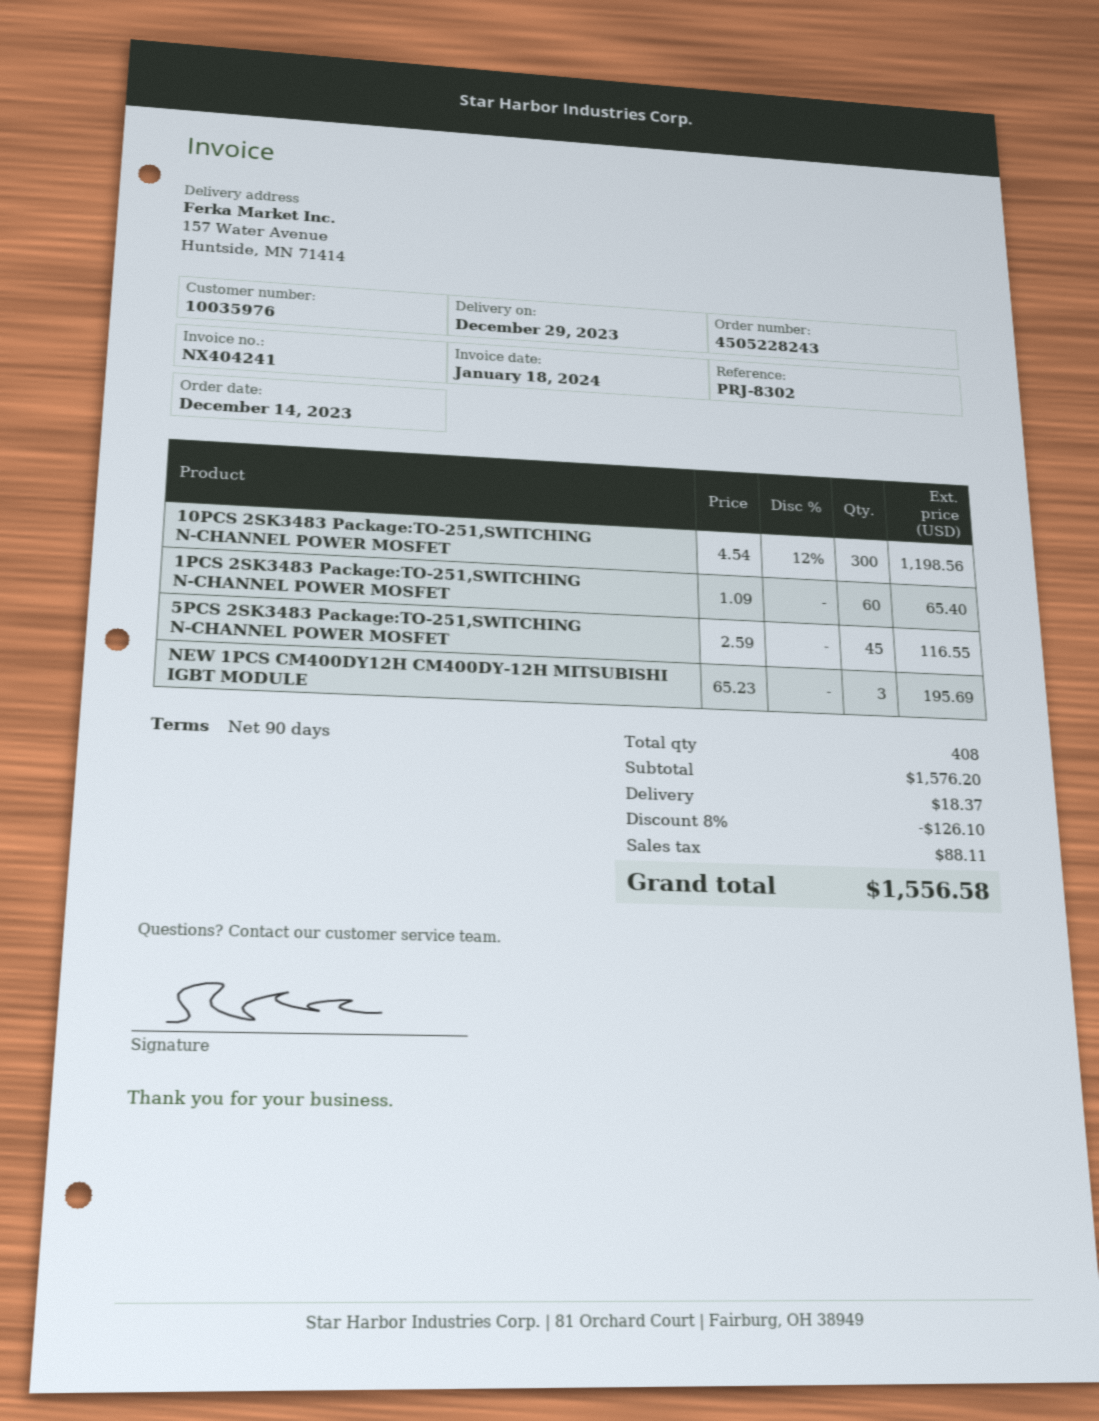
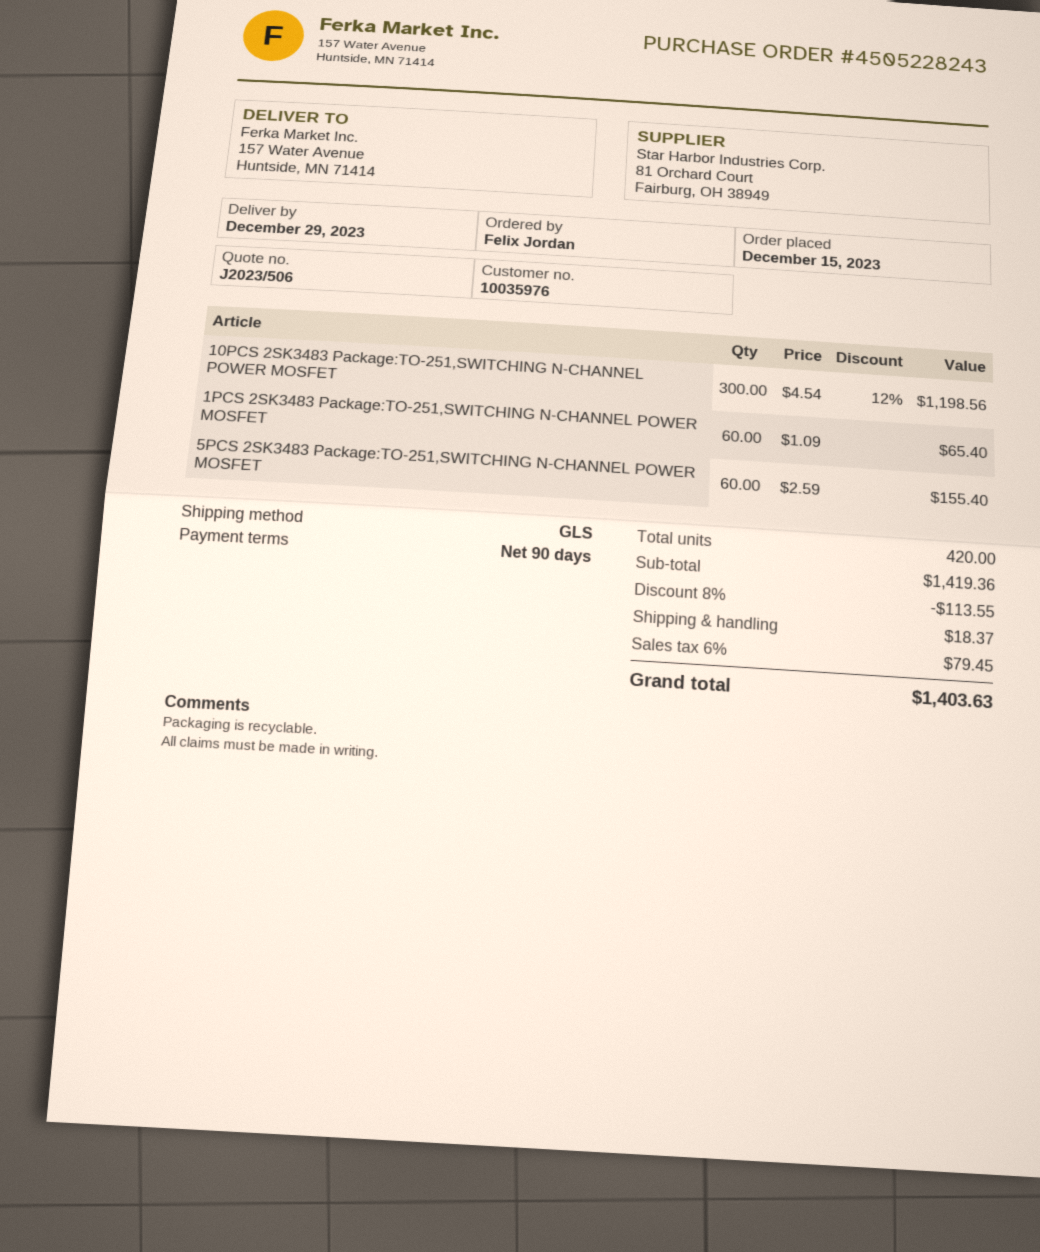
order date: 2023-12-14 -> 2023-12-15
5PCS 2SK3483 Package:TO-251,SWITCHING N-CHANNEL POWER MOSFET: 45 x 2.59 = 116.55 -> 60 x 2.59 = 155.40
NEW 1PCS CM400DY12H CM400DY-12H MITSUBISHI IGBT MODULE: 3 x 65.23 = 195.69 -> none
total quantity: 408 -> 420
subtotal: 1576.20 -> 1419.36
discount: 8% = 126.10 -> 8% = 113.55
tax: 88.11 -> 79.45
total: 1556.58 -> 1403.63

